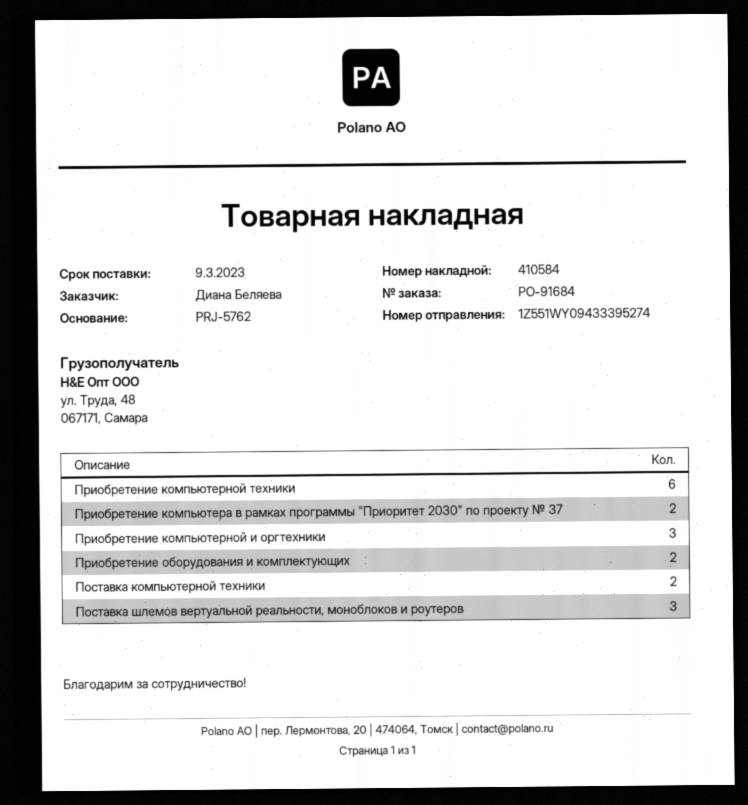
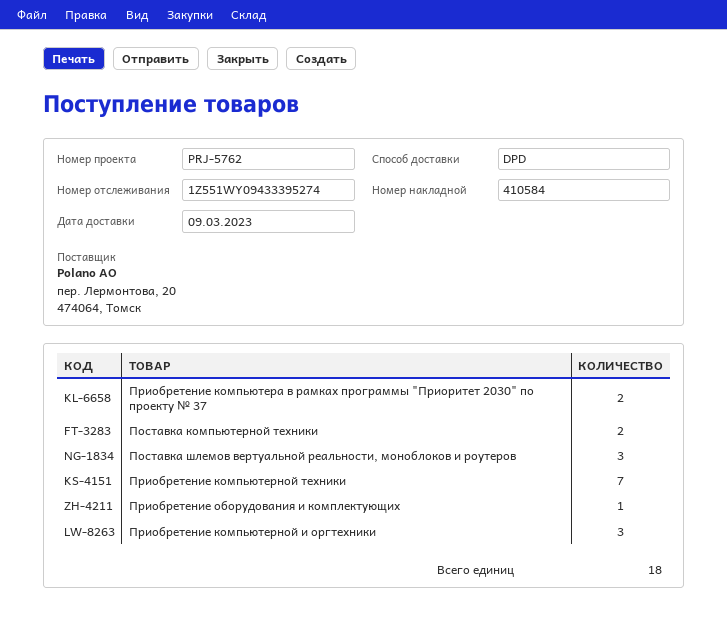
Приобретение компьютерной техники: 6 -> 7
Приобретение оборудования и комплектующих: 2 -> 1

